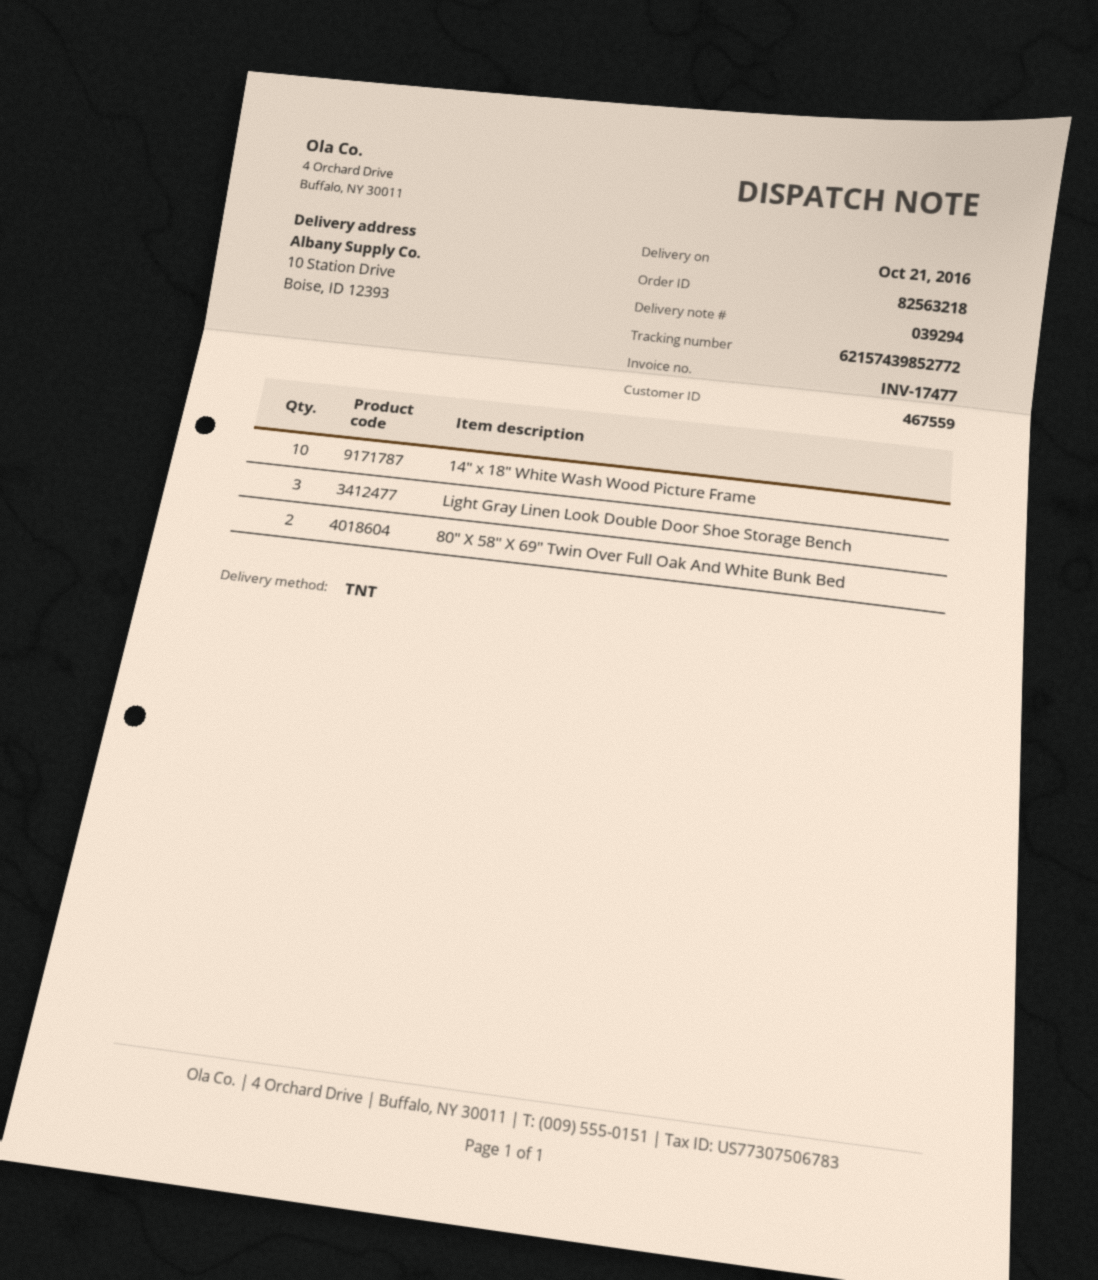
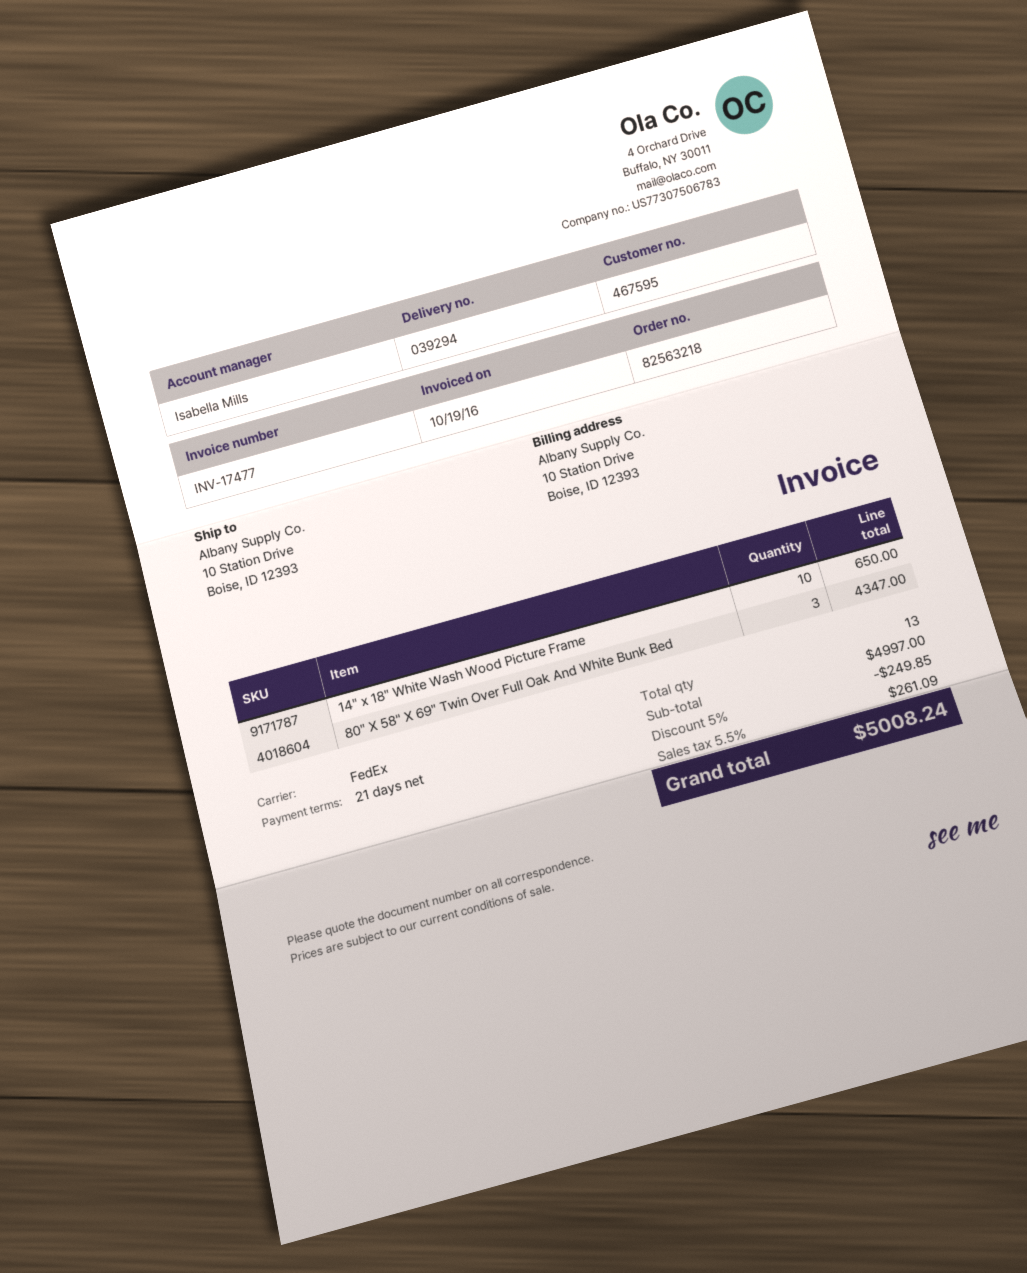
customer number: 467559 -> 467595
shipping method: TNT -> FedEx
Light Gray Linen Look Double Door Shoe Storage Bench: 3 -> none
80" X 58" X 69" Twin Over Full Oak And White Bunk Bed: 2 -> 3

